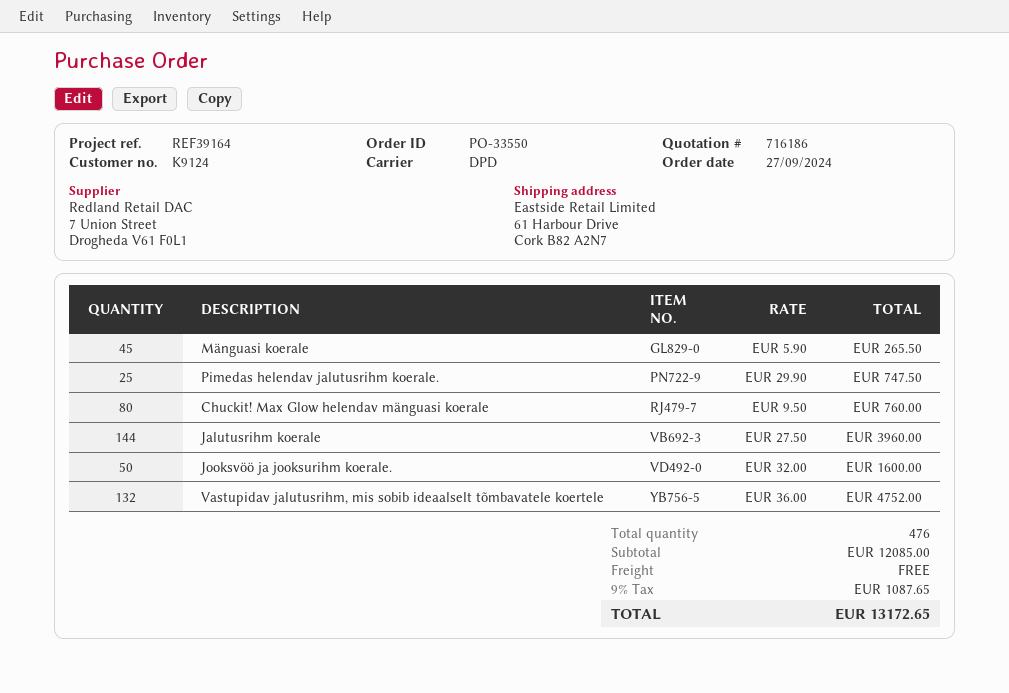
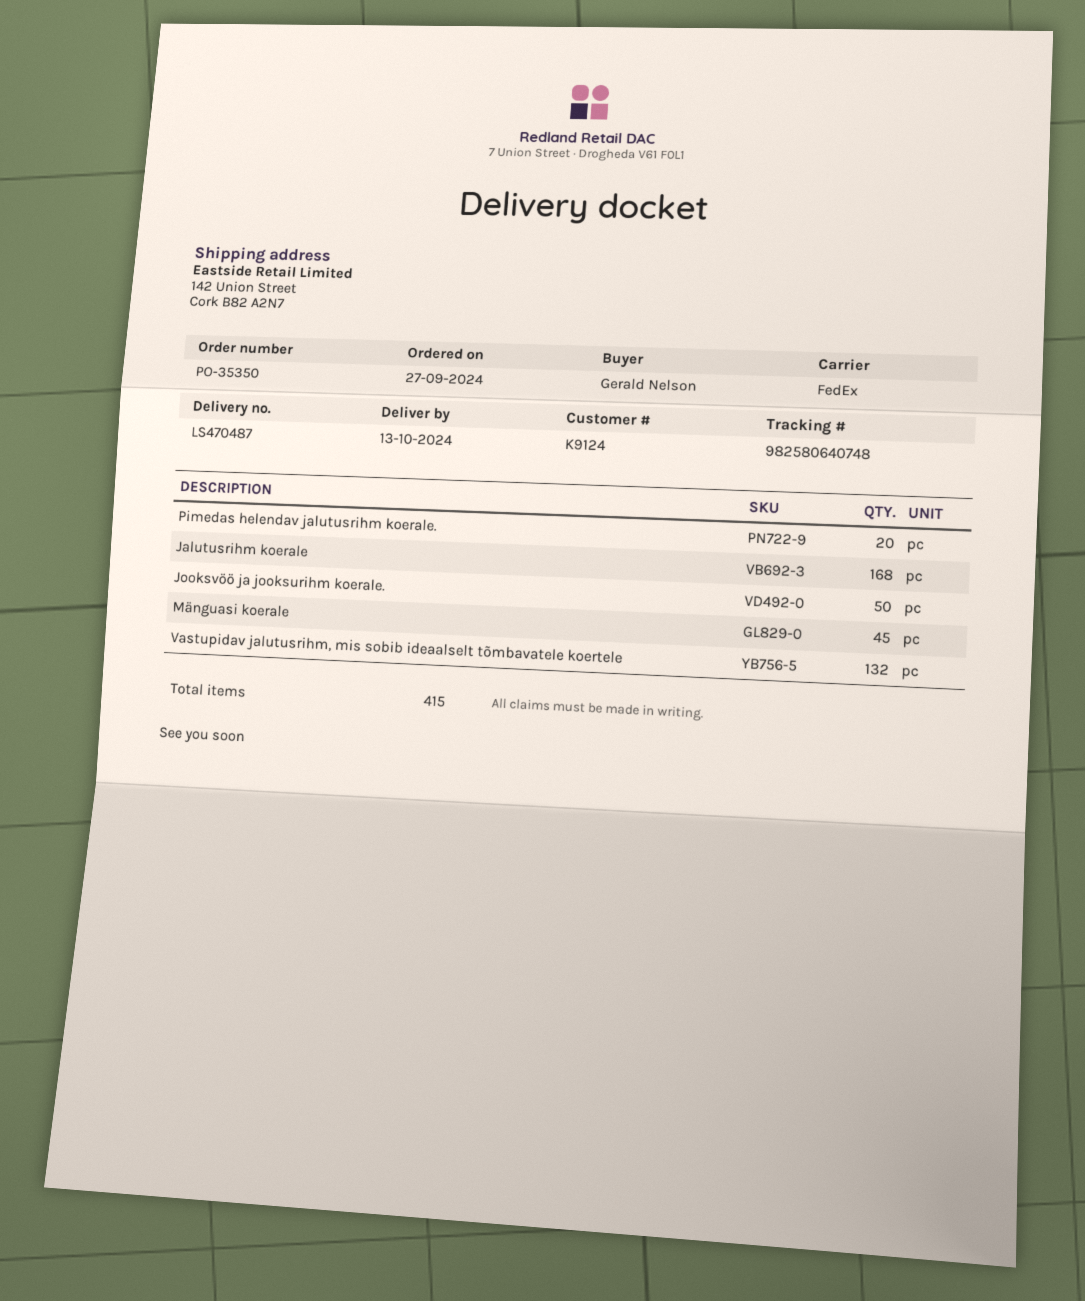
order number: PO-33550 -> PO-35350
shipping method: DPD -> FedEx
ship to: 61 Harbour Drive, Cork B82 A2N7 -> 142 Union Street, Cork B82 A2N7
Pimedas helendav jalutusrihm koerale.: 25 -> 20
Chuckit! Max Glow helendav mänguasi koerale: 80 -> none
Jalutusrihm koerale: 144 -> 168
total quantity: 476 -> 415

